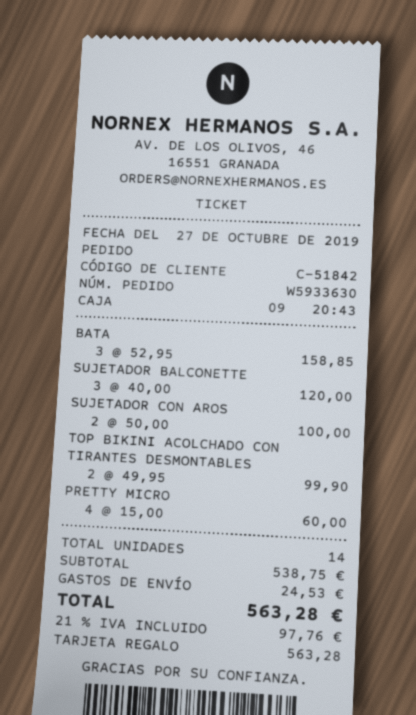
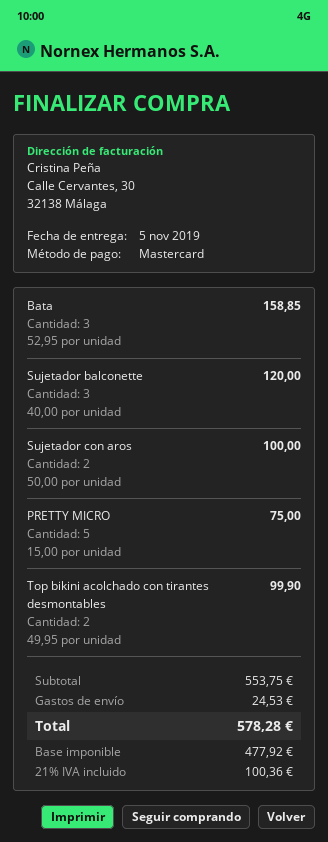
payment method: gift card -> Mastercard
PRETTY MICRO: 4 x 15.00 = 60.00 -> 5 x 15.00 = 75.00
subtotal: 538.75 -> 553.75
tax: 21% = 97.76 -> 21% = 100.36
total: 563.28 -> 578.28

